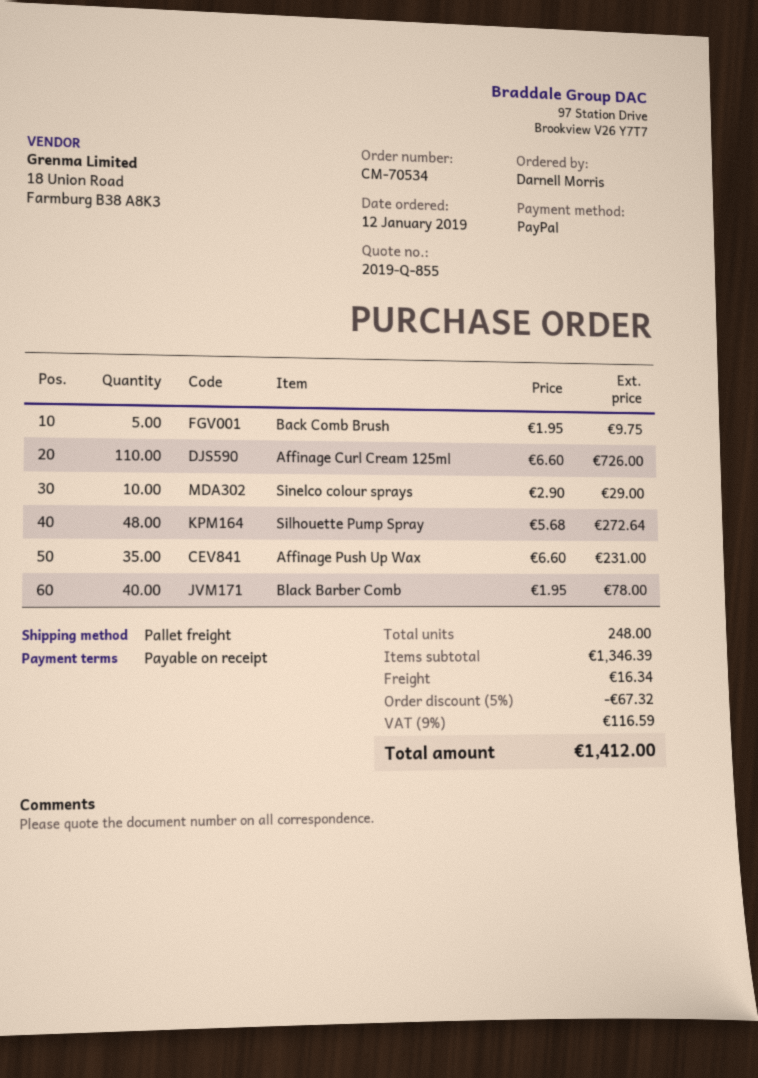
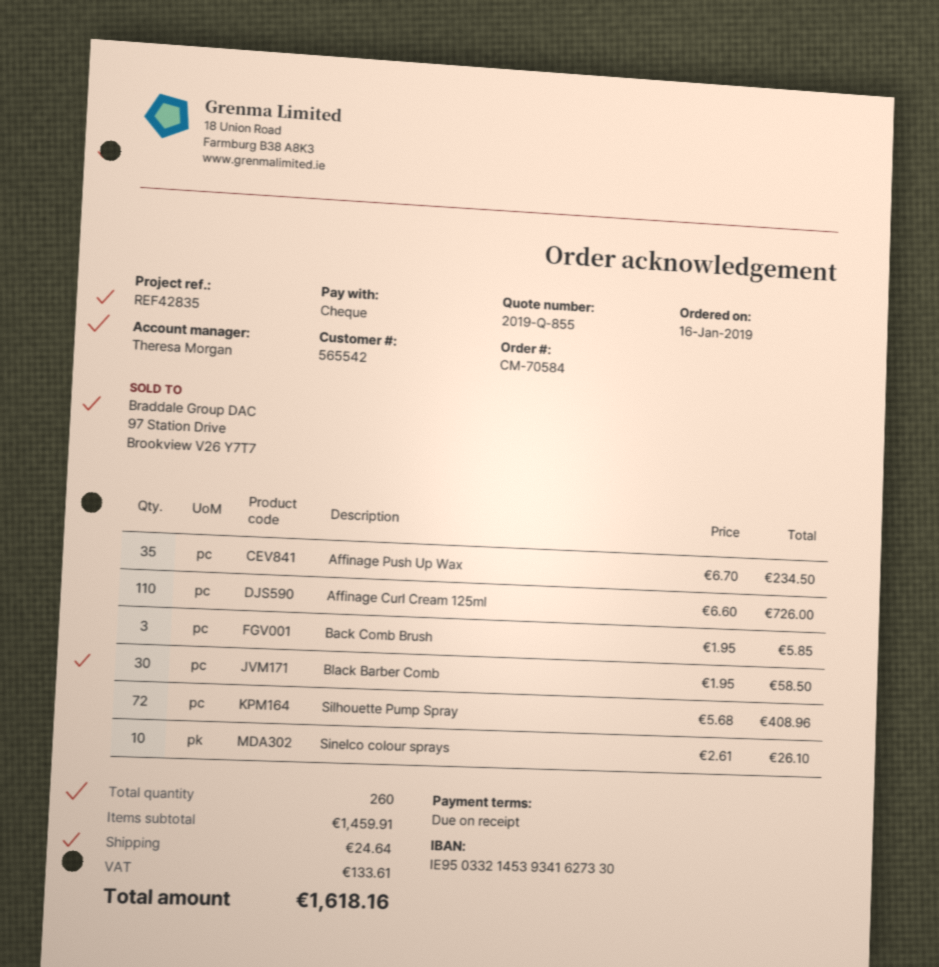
order number: CM-70534 -> CM-70584
order date: 2019-01-12 -> 2019-01-16
payment method: PayPal -> cheque
Back Comb Brush: 5 x 1.95 = 9.75 -> 3 x 1.95 = 5.85
Sinelco colour sprays: 10 x 2.90 = 29.00 -> 10 x 2.61 = 26.10
Silhouette Pump Spray: 48 x 5.68 = 272.64 -> 72 x 5.68 = 408.96
Affinage Push Up Wax: 35 x 6.60 = 231.00 -> 35 x 6.70 = 234.50
Black Barber Comb: 40 x 1.95 = 78.00 -> 30 x 1.95 = 58.50
total quantity: 248 -> 260
subtotal: 1346.39 -> 1459.91
discount: 5% = 67.32 -> none
shipping: 16.34 -> 24.64
tax: 116.59 -> 133.61
total: 1412.00 -> 1618.16

